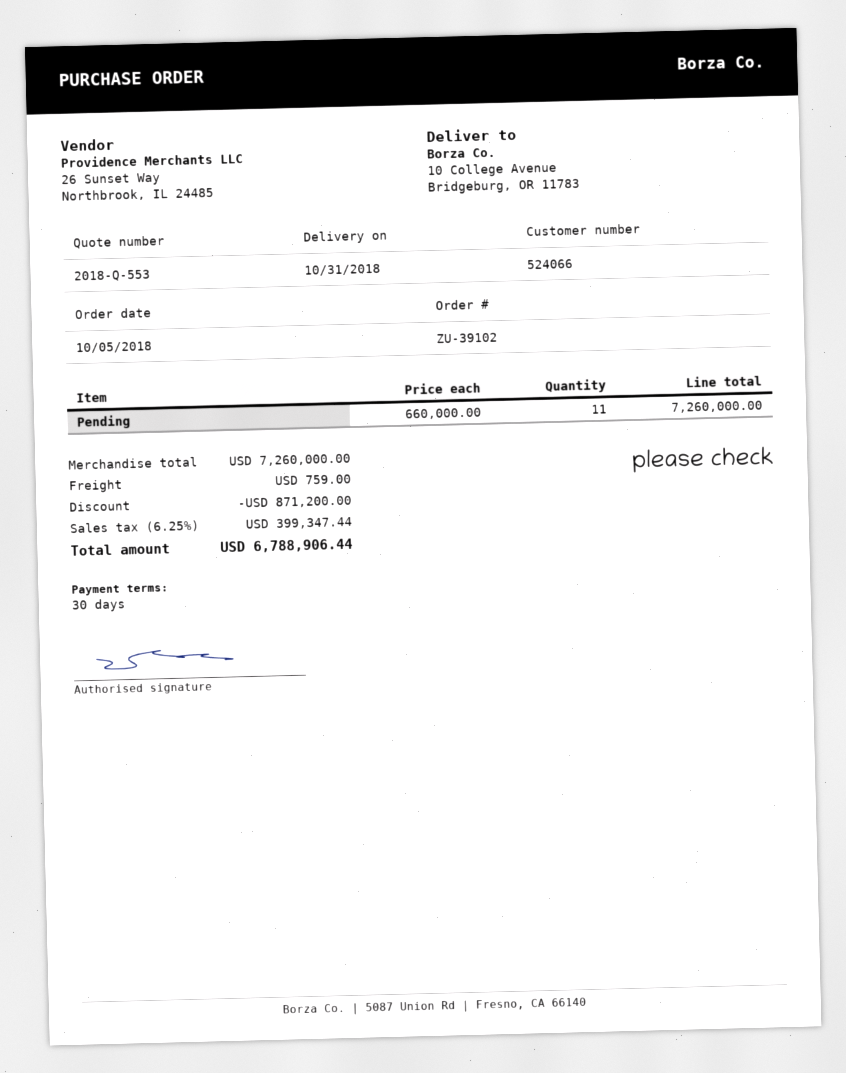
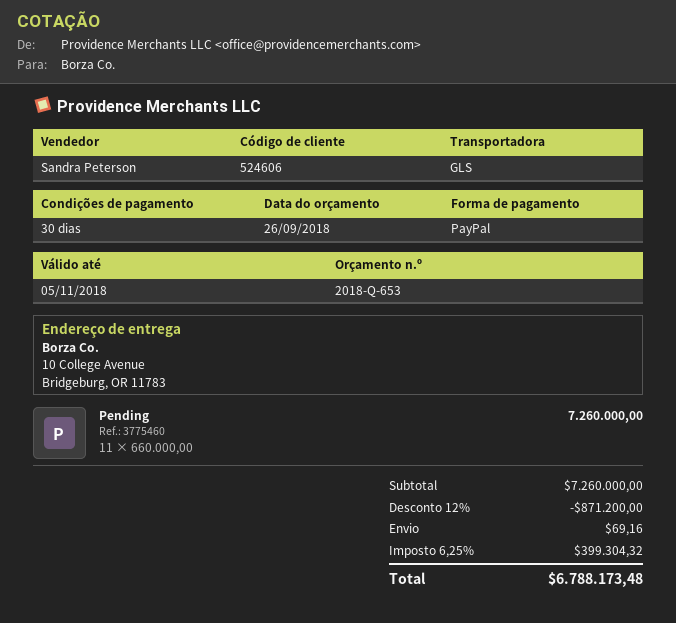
quote number: 2018-Q-553 -> 2018-Q-653
customer number: 524066 -> 524606
shipping: 759.00 -> 69.16
tax: 6.25% = 399347.44 -> 6.25% = 399304.32
total: 6788906.44 -> 6788173.48

